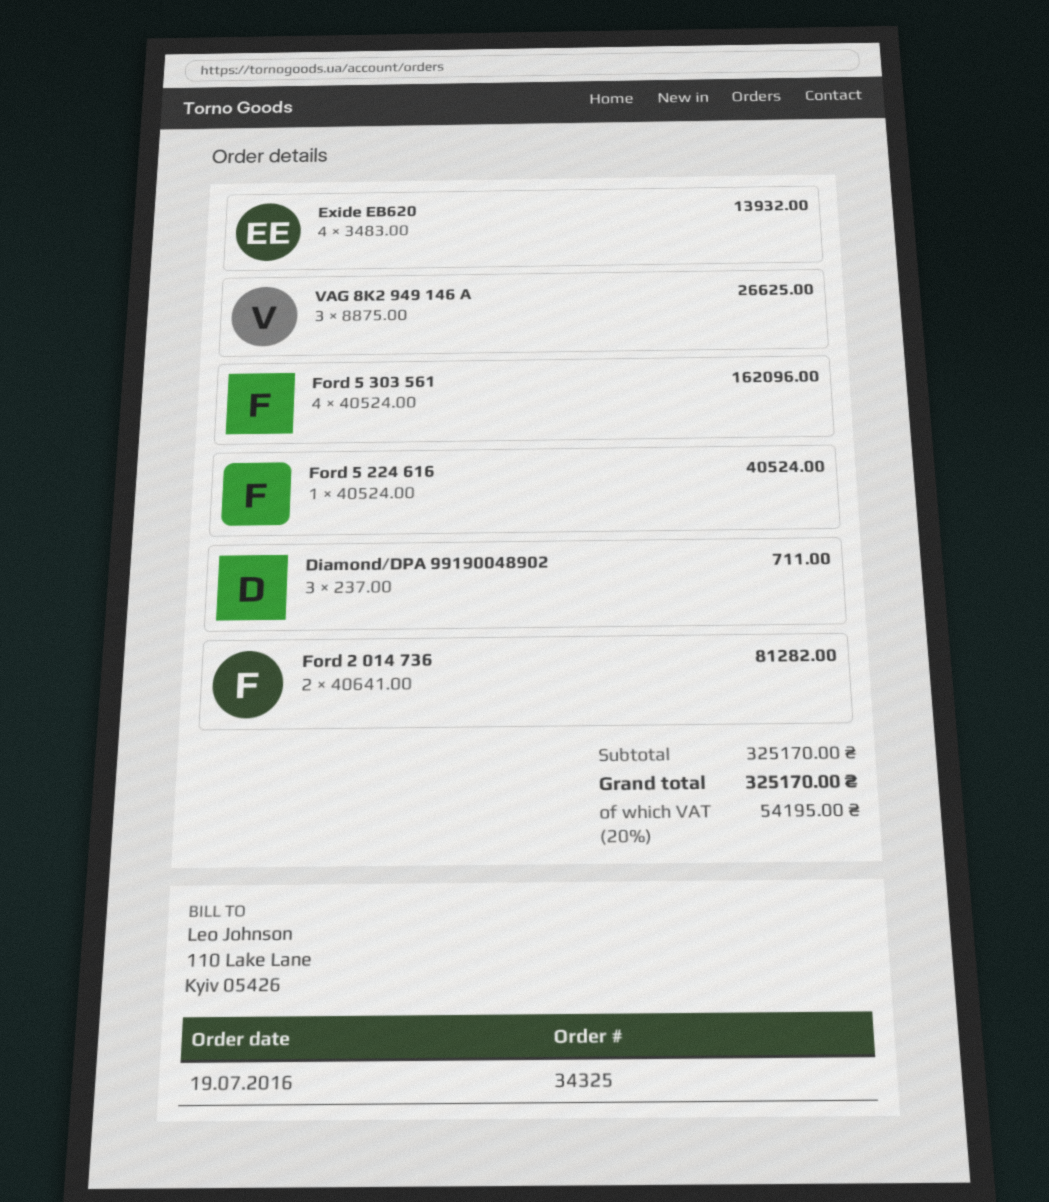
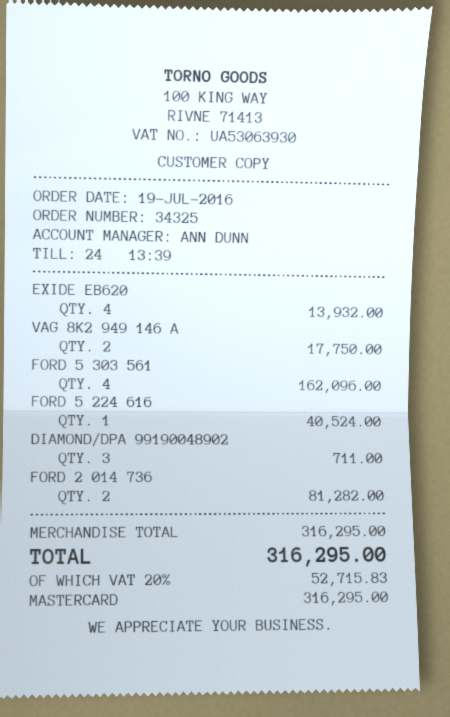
VAG 8K2 949 146 A: 3 for 26625.00 -> 2 for 17750.00
subtotal: 325170.00 -> 316295.00
tax: 20% = 54195.00 -> 20% = 52715.83
total: 325170.00 -> 316295.00

